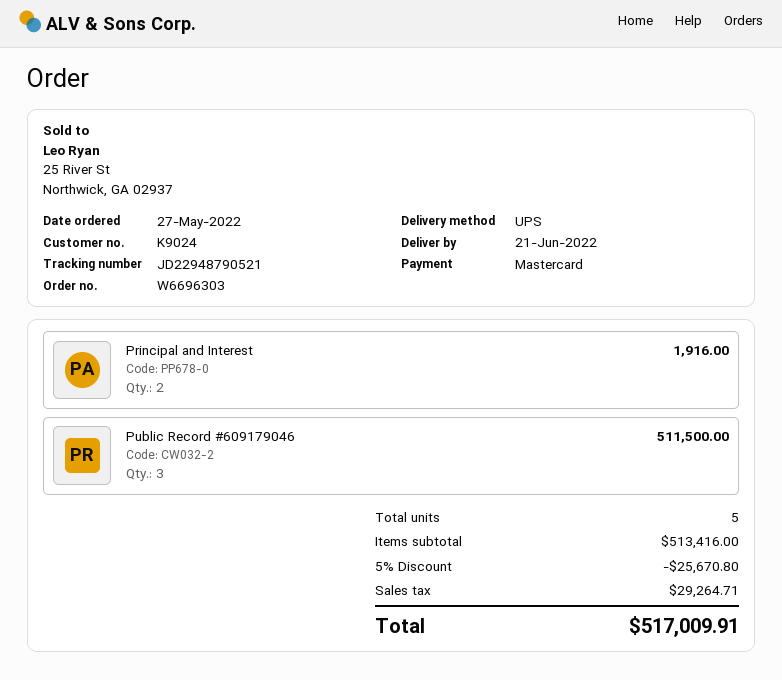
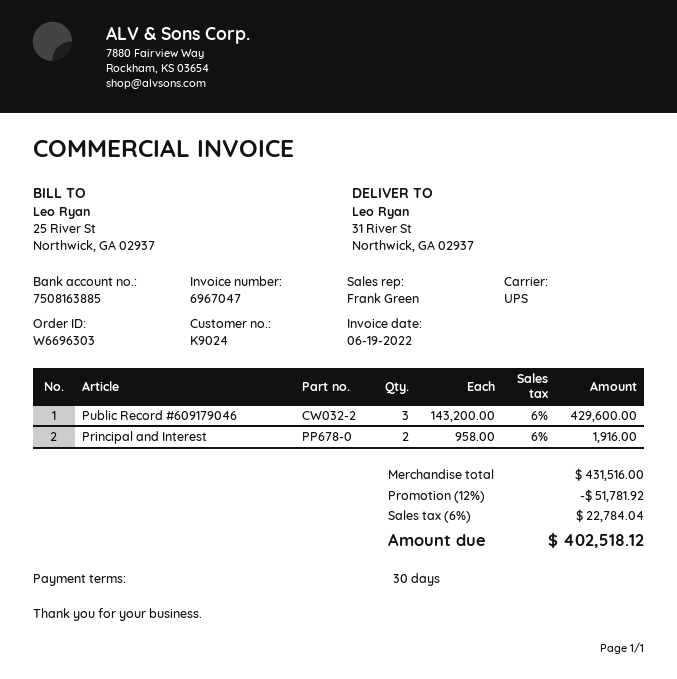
Public Record #609179046: 3 for 511500.00 -> 3 for 429600.00
subtotal: 513416.00 -> 431516.00
discount: 5% = 25670.80 -> 12% = 51781.92
tax: 29264.71 -> 22784.04
total: 517009.91 -> 402518.12

